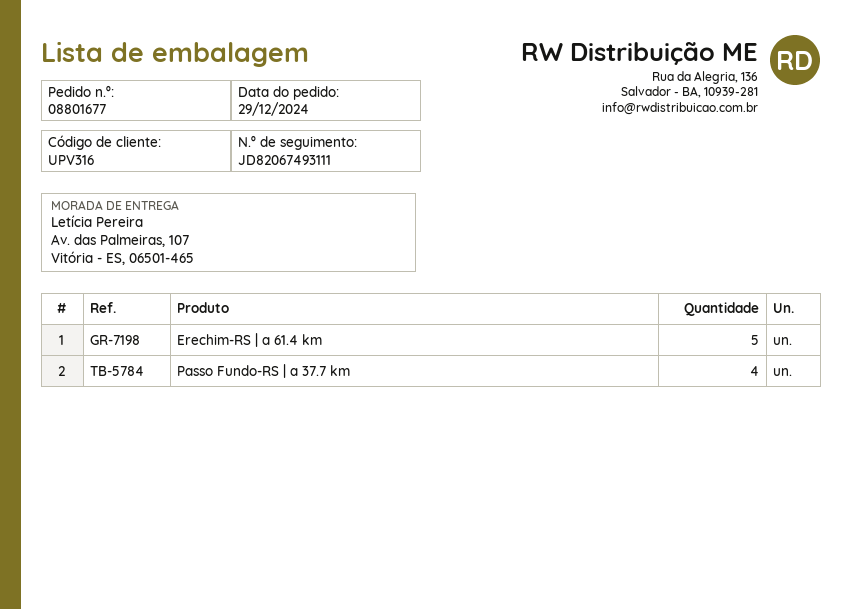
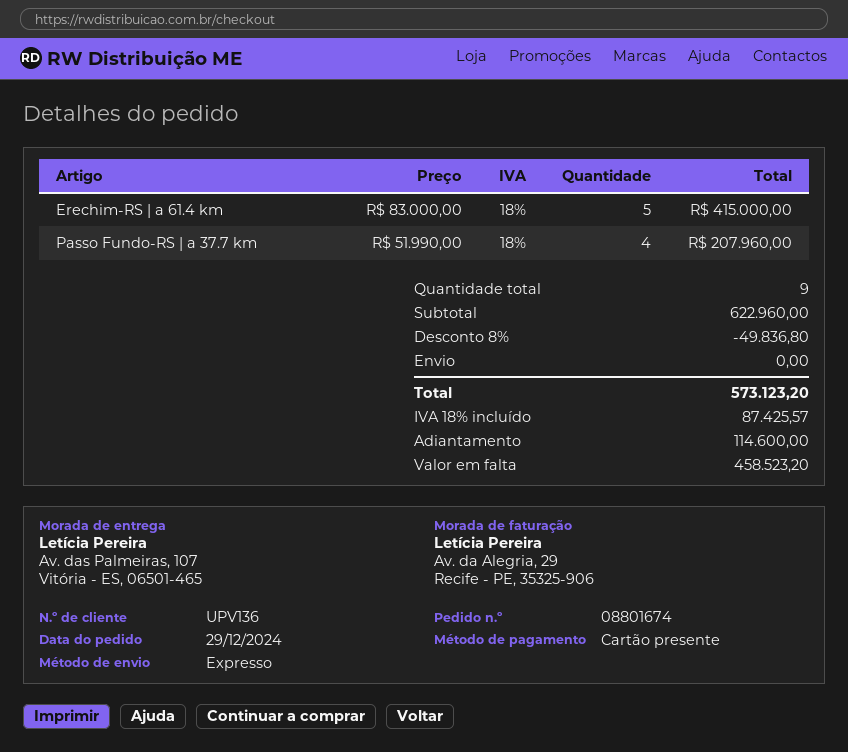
order number: 08801677 -> 08801674
customer number: UPV316 -> UPV136

